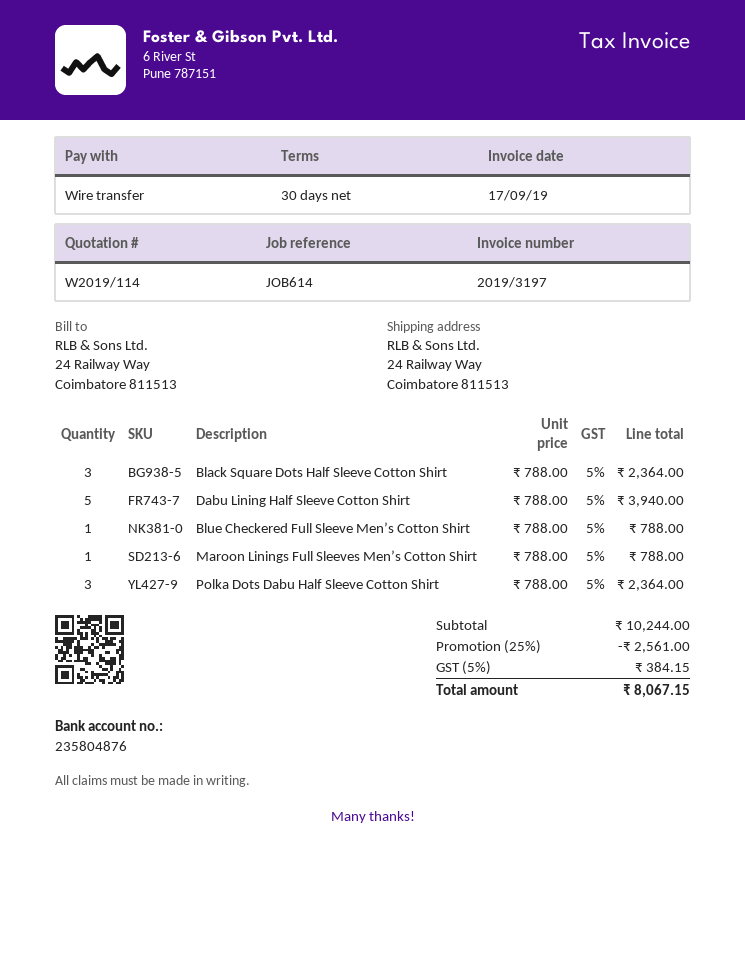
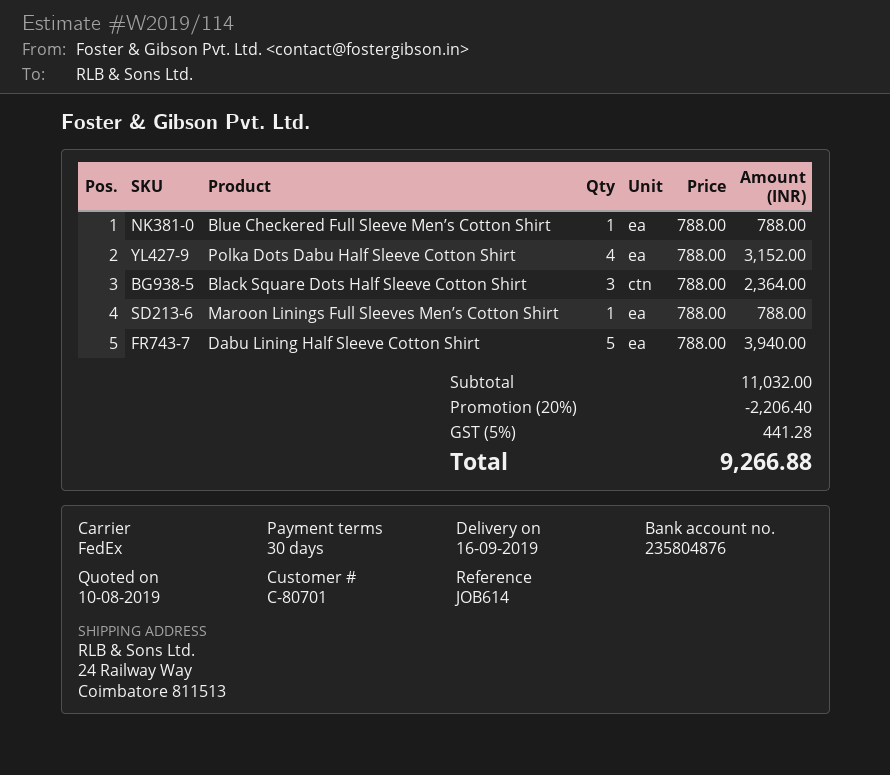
Polka Dots Dabu Half Sleeve Cotton Shirt: 3 x 788.00 = 2364.00 -> 4 x 788.00 = 3152.00
subtotal: 10244.00 -> 11032.00
discount: 25% = 2561.00 -> 20% = 2206.40
tax: 5% = 384.15 -> 5% = 441.28
total: 8067.15 -> 9266.88

